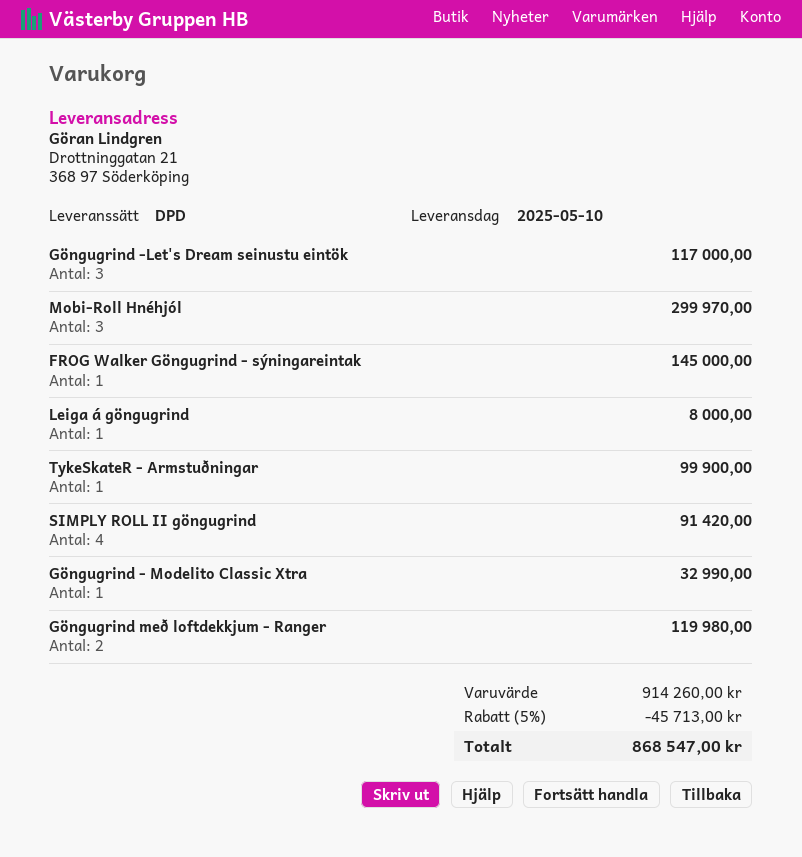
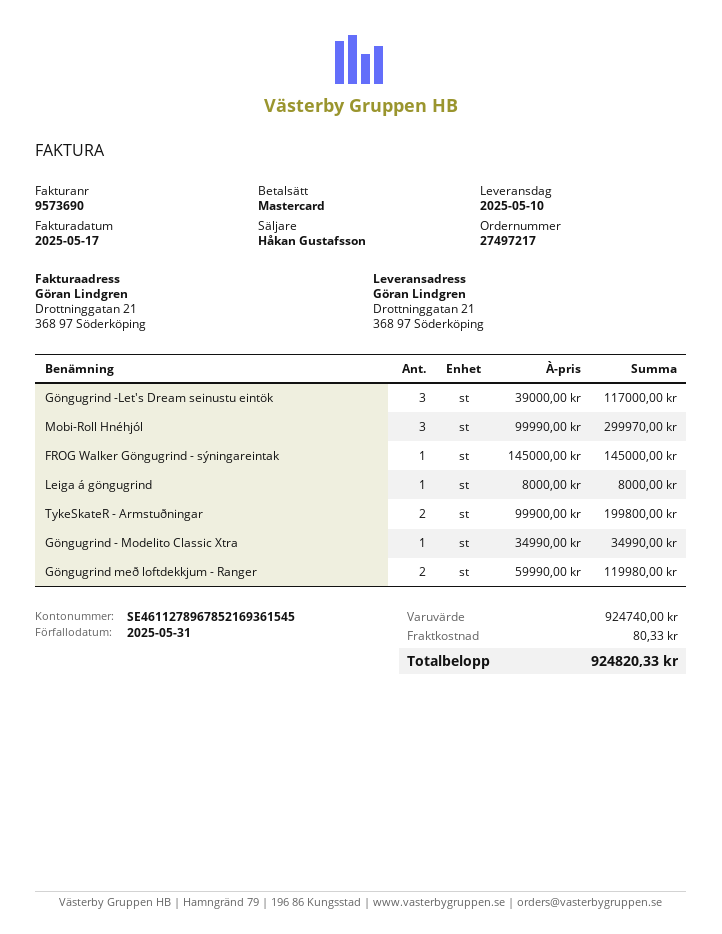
TykeSkateR - Armstuðningar: 1 for 99900.00 -> 2 for 199800.00
SIMPLY ROLL II göngugrind: 4 for 91420.00 -> none
Göngugrind - Modelito Classic Xtra: 1 for 32990.00 -> 1 for 34990.00
subtotal: 914260.00 -> 924740.00
discount: 5% = 45713.00 -> none
shipping: none -> 80.33
total: 868547.00 -> 924820.33

